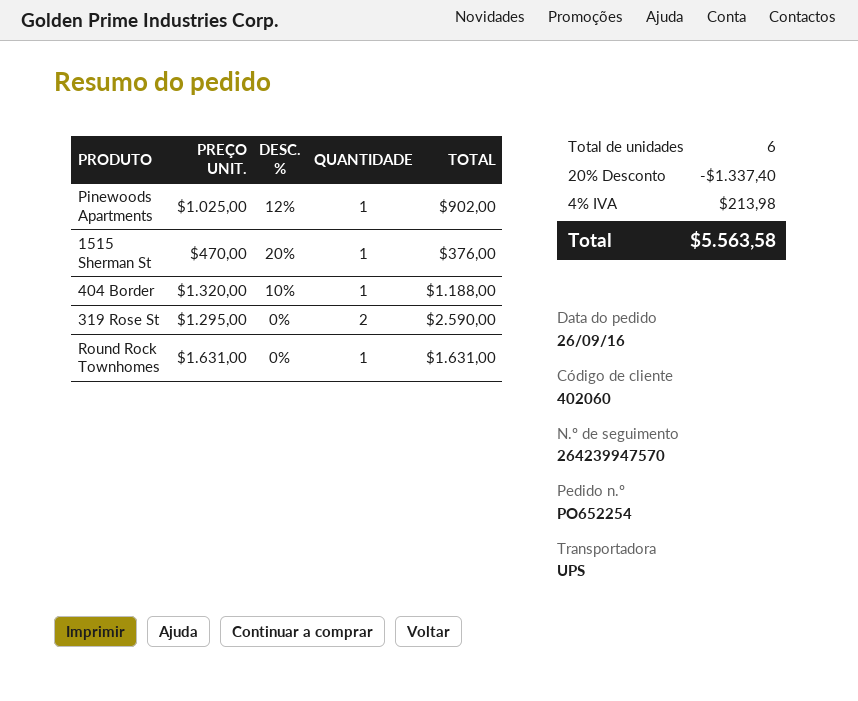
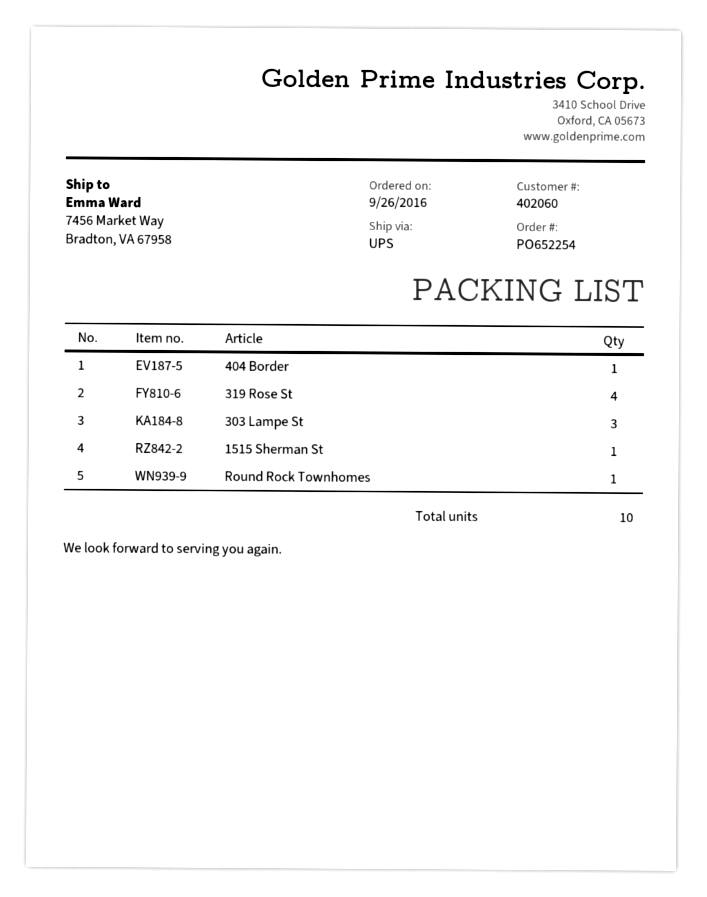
Pinewoods Apartments: 1 -> none
319 Rose St: 2 -> 4
303 Lampe St: none -> 3
total quantity: 6 -> 10

